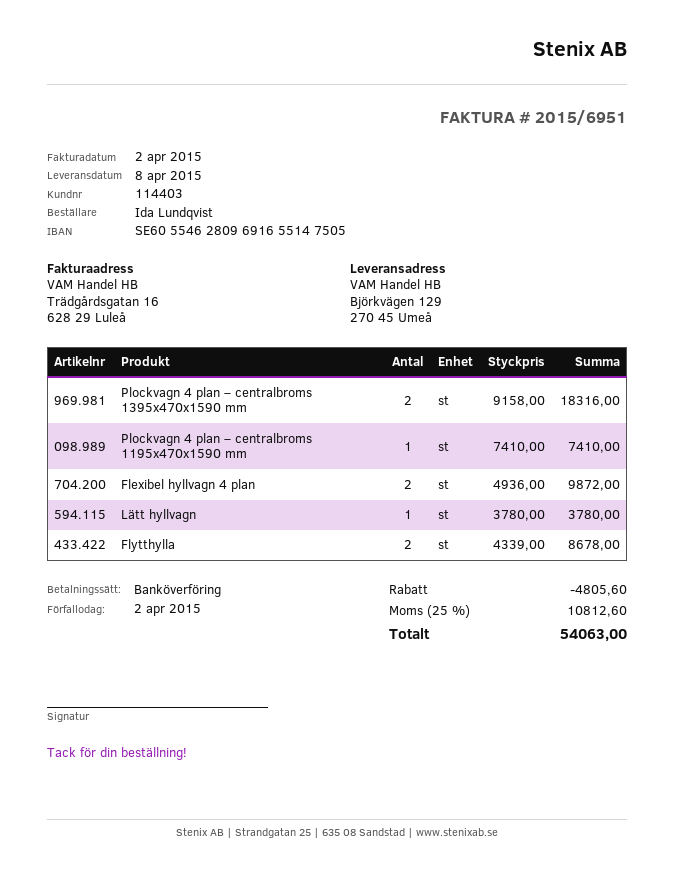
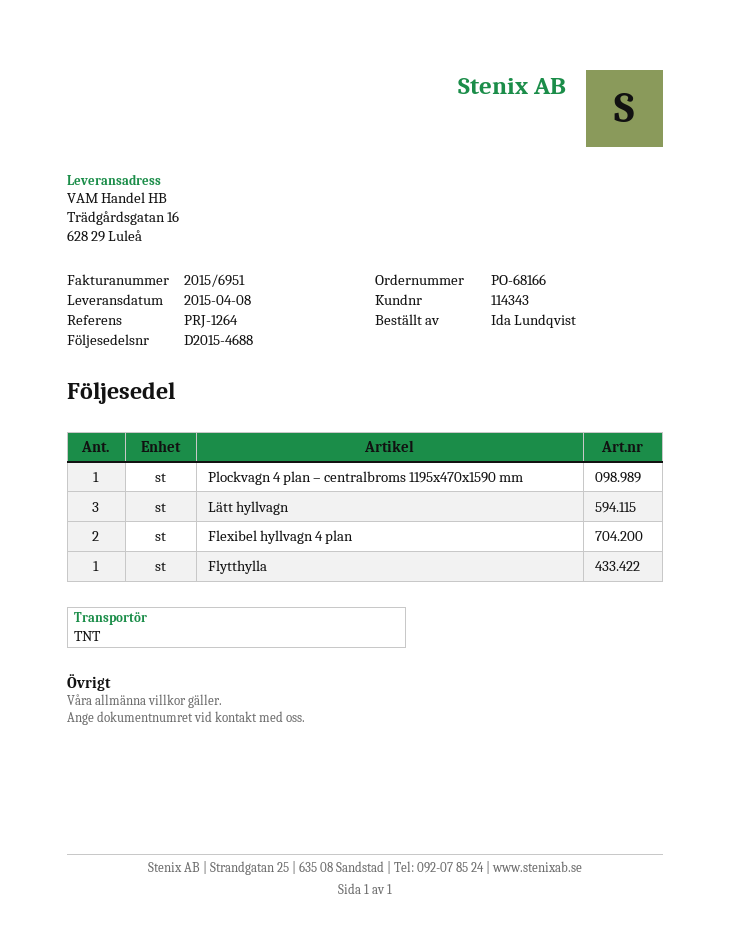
customer number: 114403 -> 114343
ship to: Björkvägen 129, 270 45 Umeå -> Trädgårdsgatan 16, 628 29 Luleå
Plockvagn 4 plan – centralbroms 1395x470x1590 mm: 2 -> none
Lätt hyllvagn: 1 -> 3
Flytthylla: 2 -> 1

